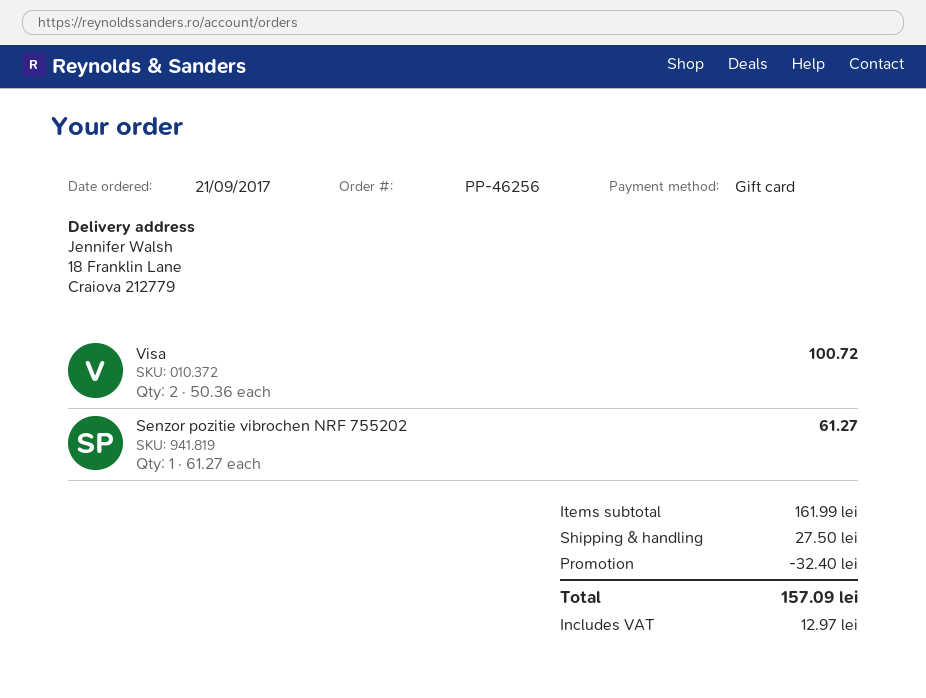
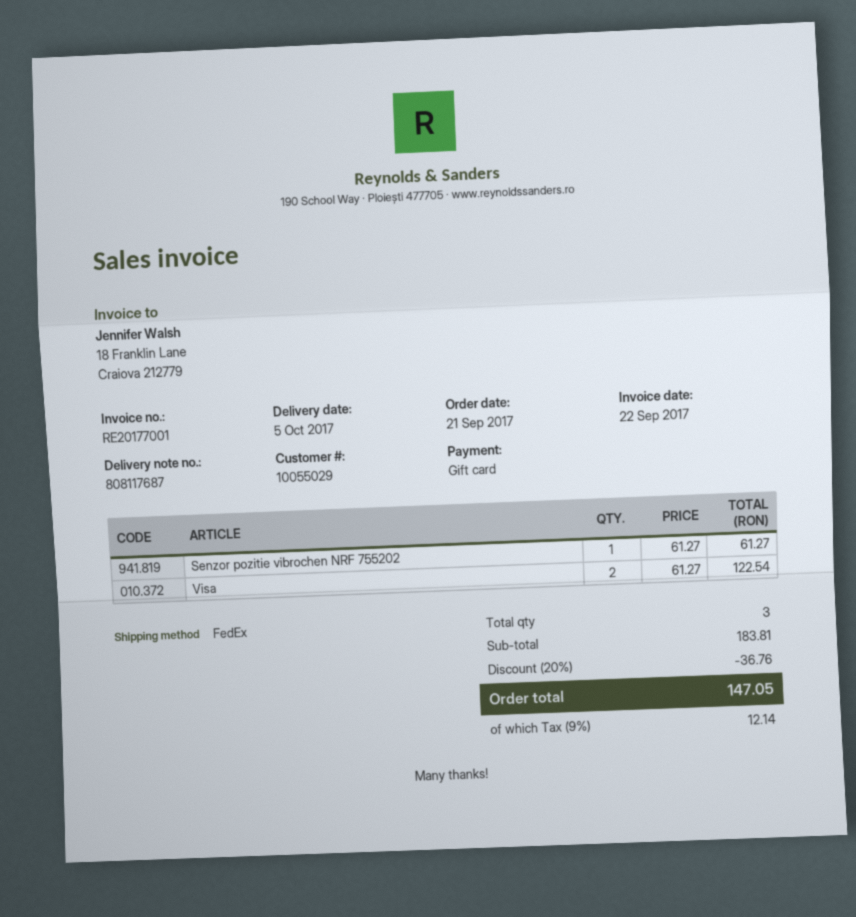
Visa: 2 x 50.36 = 100.72 -> 2 x 61.27 = 122.54
subtotal: 161.99 -> 183.81
discount: 32.40 -> 36.76
shipping: 27.50 -> none
tax: 12.97 -> 12.14
total: 157.09 -> 147.05

